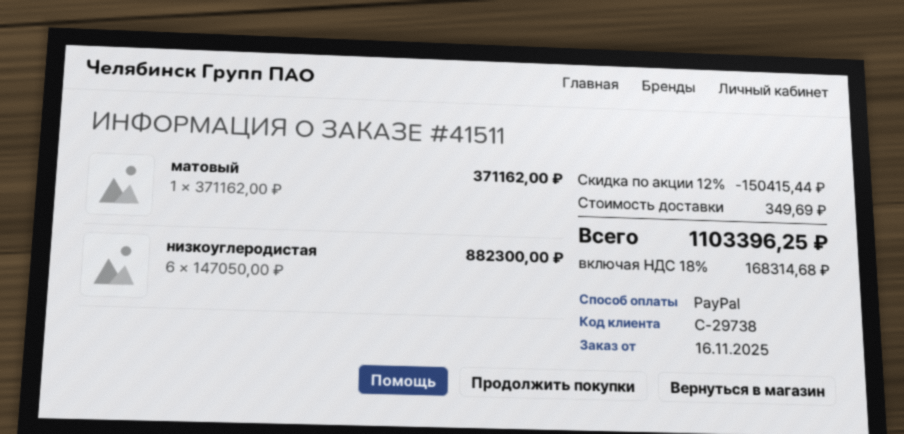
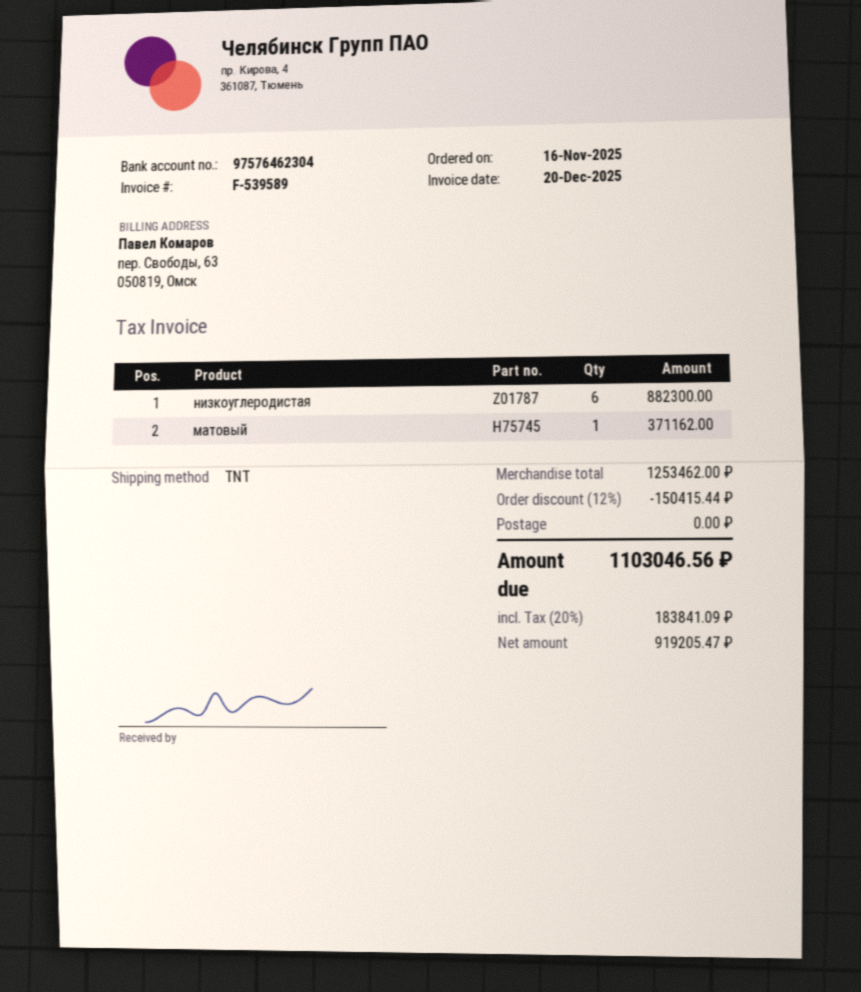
shipping: 349.69 -> 0.00
tax: 18% = 168314.68 -> 20% = 183841.09
total: 1103396.25 -> 1103046.56

